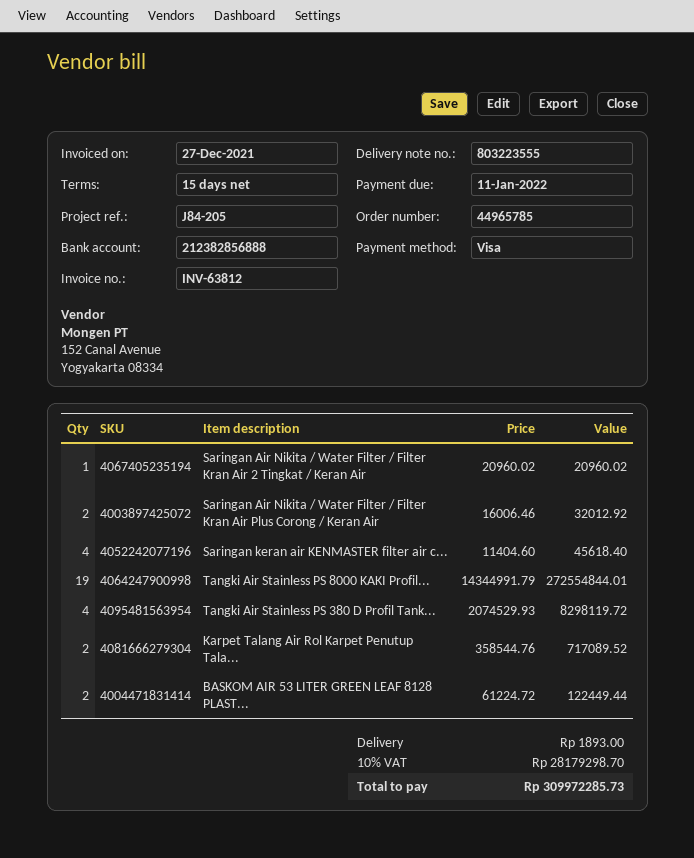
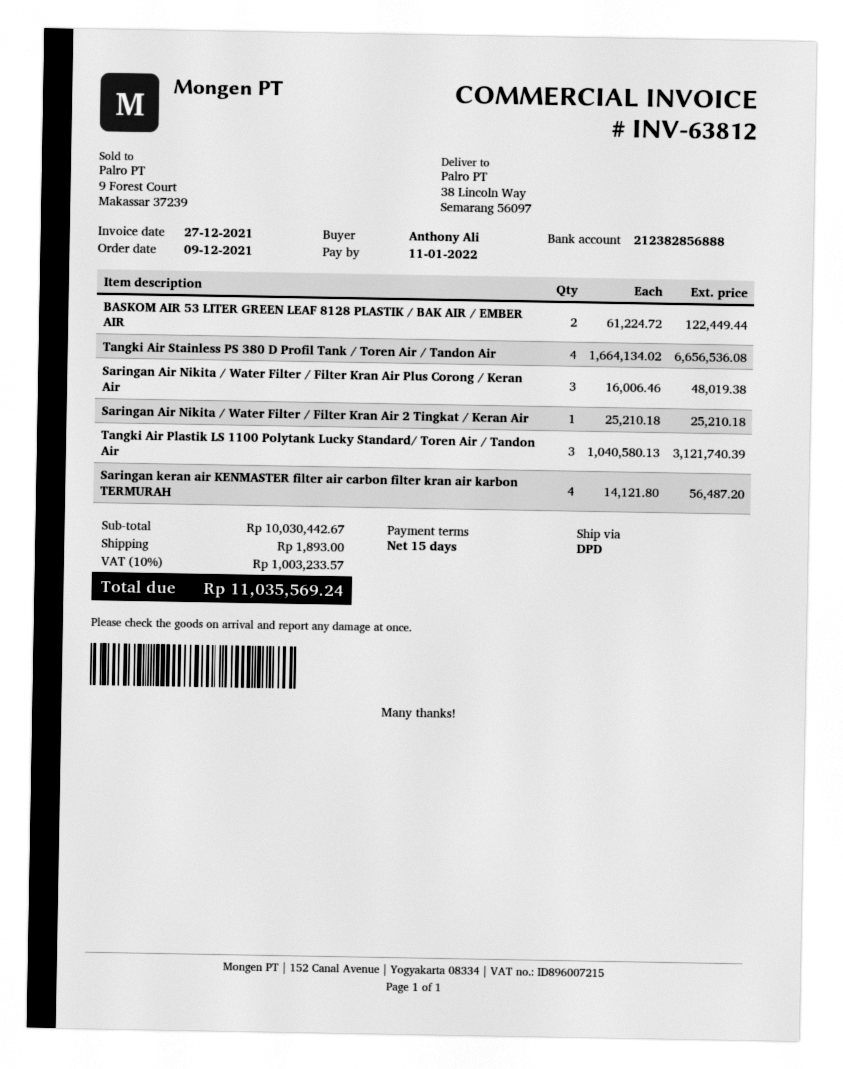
Saringan Air Nikita / Water Filter / Filter Kran Air 2 Tingkat / Keran Air: 1 x 20960.02 = 20960.02 -> 1 x 25210.18 = 25210.18
Saringan Air Nikita / Water Filter / Filter Kran Air Plus Corong / Keran Air: 2 x 16006.46 = 32012.92 -> 3 x 16006.46 = 48019.38
Saringan keran air KENMASTER filter air c...: 4 x 11404.60 = 45618.40 -> 4 x 14121.80 = 56487.20
Tangki Air Stainless PS 8000 KAKI Profil...: 19 x 14344991.79 = 272554844.01 -> none
Tangki Air Stainless PS 380 D Profil Tank...: 4 x 2074529.93 = 8298119.72 -> 4 x 1664134.02 = 6656536.08
Karpet Talang Air Rol Karpet Penutup Tala...: 2 x 358544.76 = 717089.52 -> none
Tangki Air Plastik LS 1100 Polytank Lucky Standard/ Toren Air / Tandon Air: none -> 3 x 1040580.13 = 3121740.39
tax: 10% = 28179298.70 -> 10% = 1003233.57
total: 309972285.73 -> 11035569.24

